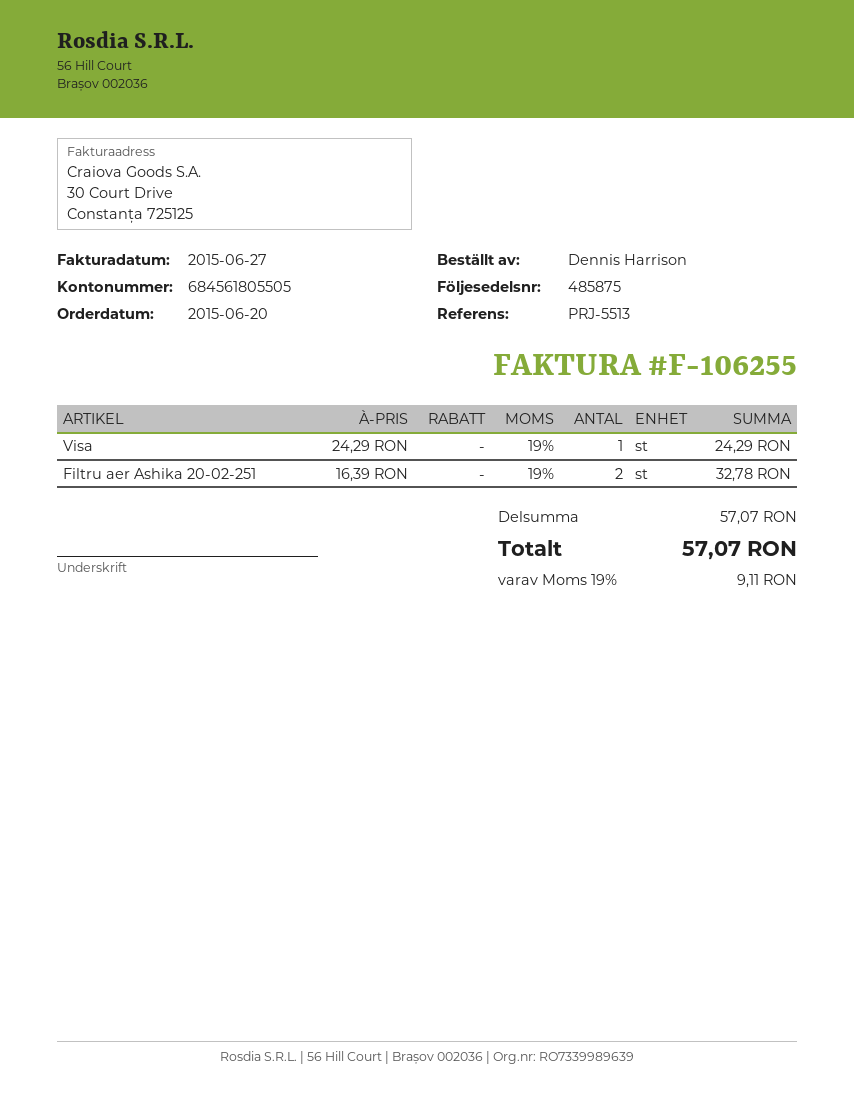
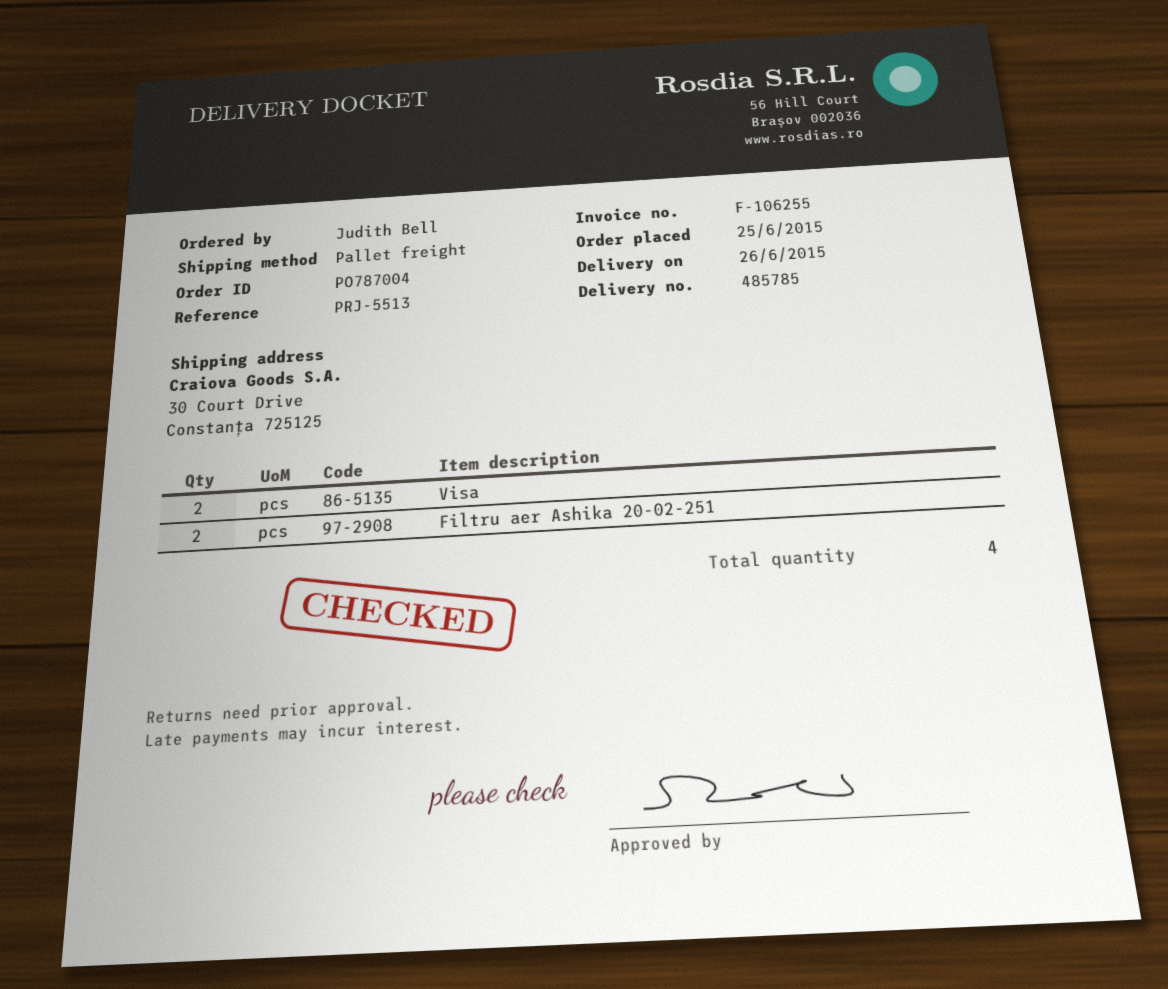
order date: 2015-06-20 -> 2015-06-25
delivery note number: 485875 -> 485785
ordered by: Dennis Harrison -> Judith Bell
Visa: 1 -> 2

